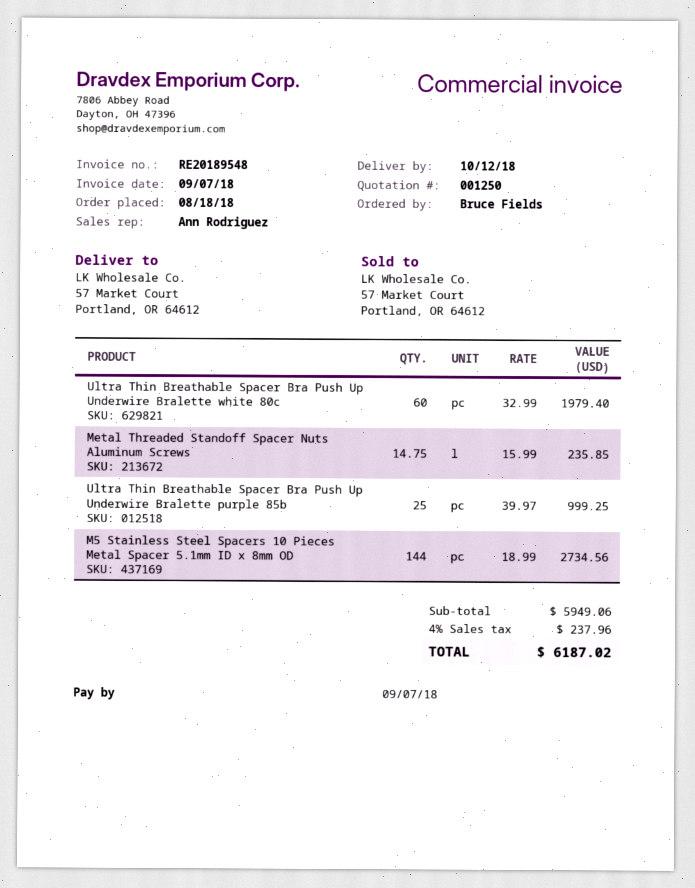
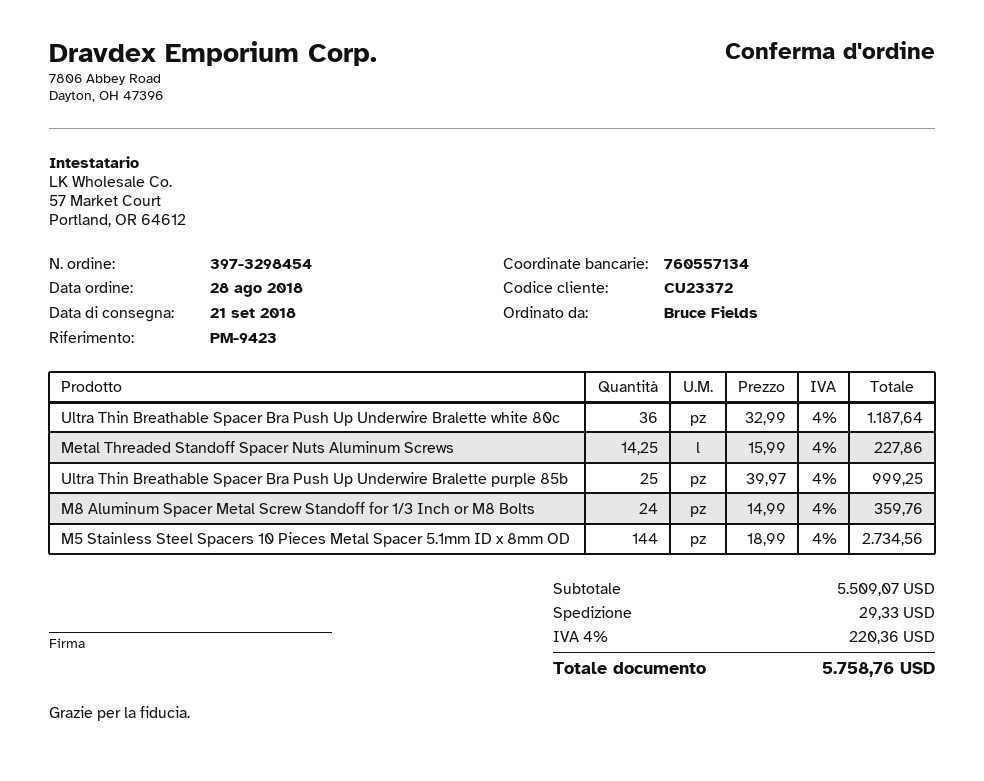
order date: 2018-08-18 -> 2018-08-28
delivery date: 2018-10-12 -> 2018-09-21
Ultra Thin Breathable Spacer Bra Push Up Underwire Bralette white 80c: 60 x 32.99 = 1979.40 -> 36 x 32.99 = 1187.64
Metal Threaded Standoff Spacer Nuts Aluminum Screws: 14.75 x 15.99 = 235.85 -> 14.25 x 15.99 = 227.86
M8 Aluminum Spacer Metal Screw Standoff for 1/3 Inch or M8 Bolts: none -> 24 x 14.99 = 359.76
subtotal: 5949.06 -> 5509.07
shipping: none -> 29.33
tax: 4% = 237.96 -> 4% = 220.36
total: 6187.02 -> 5758.76

